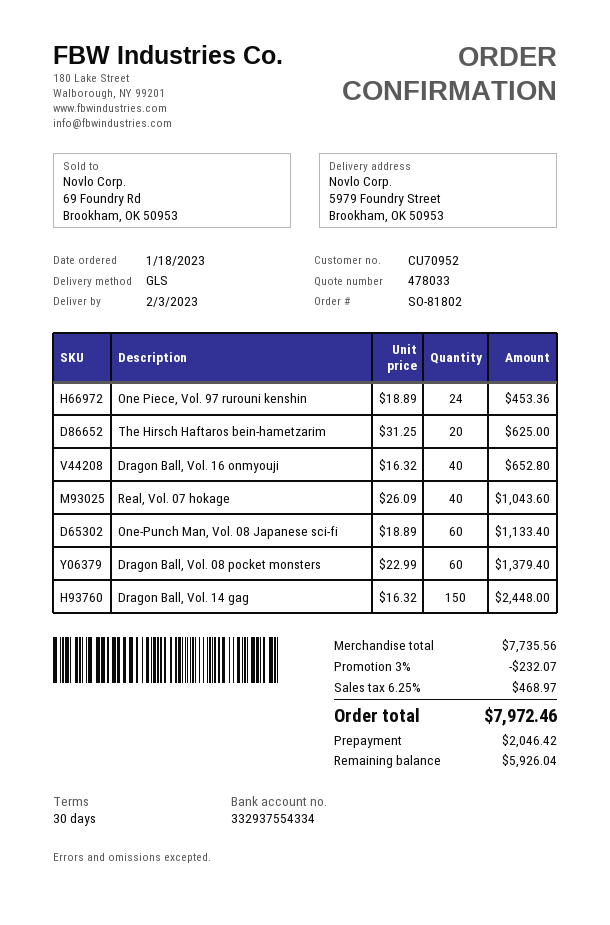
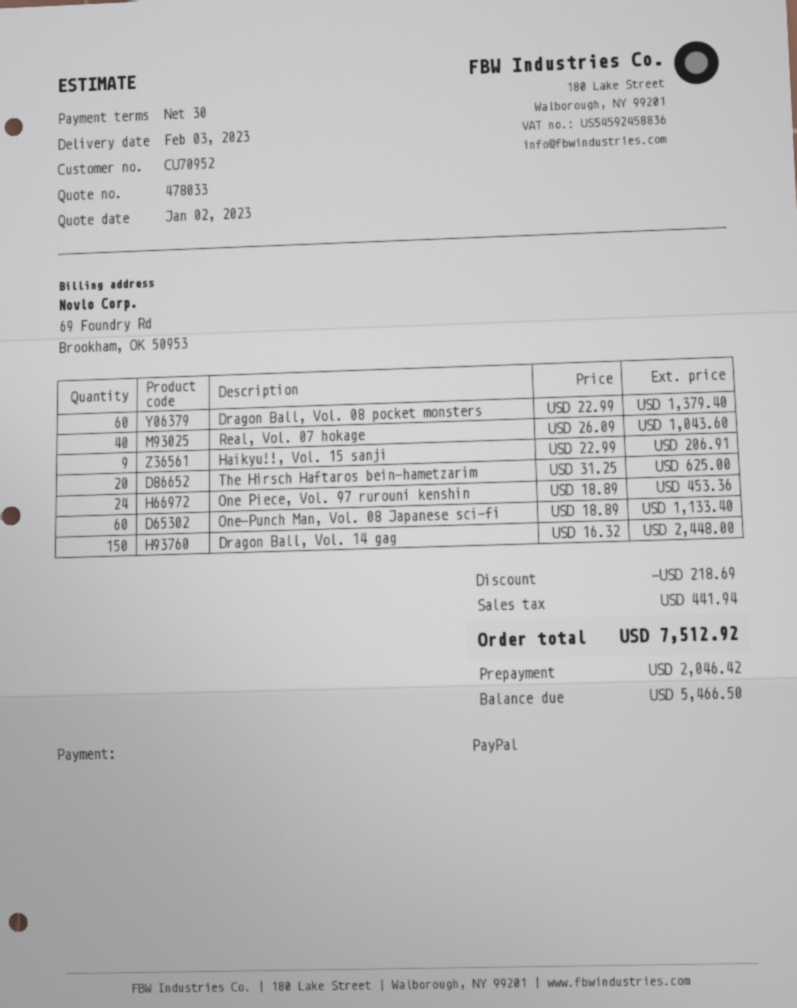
Dragon Ball, Vol. 16 onmyouji: 40 x 16.32 = 652.80 -> none
Haikyu!!, Vol. 15 sanji: none -> 9 x 22.99 = 206.91
discount: 232.07 -> 218.69
tax: 468.97 -> 441.94
total: 7972.46 -> 7512.92
balance: 5926.04 -> 5466.50

